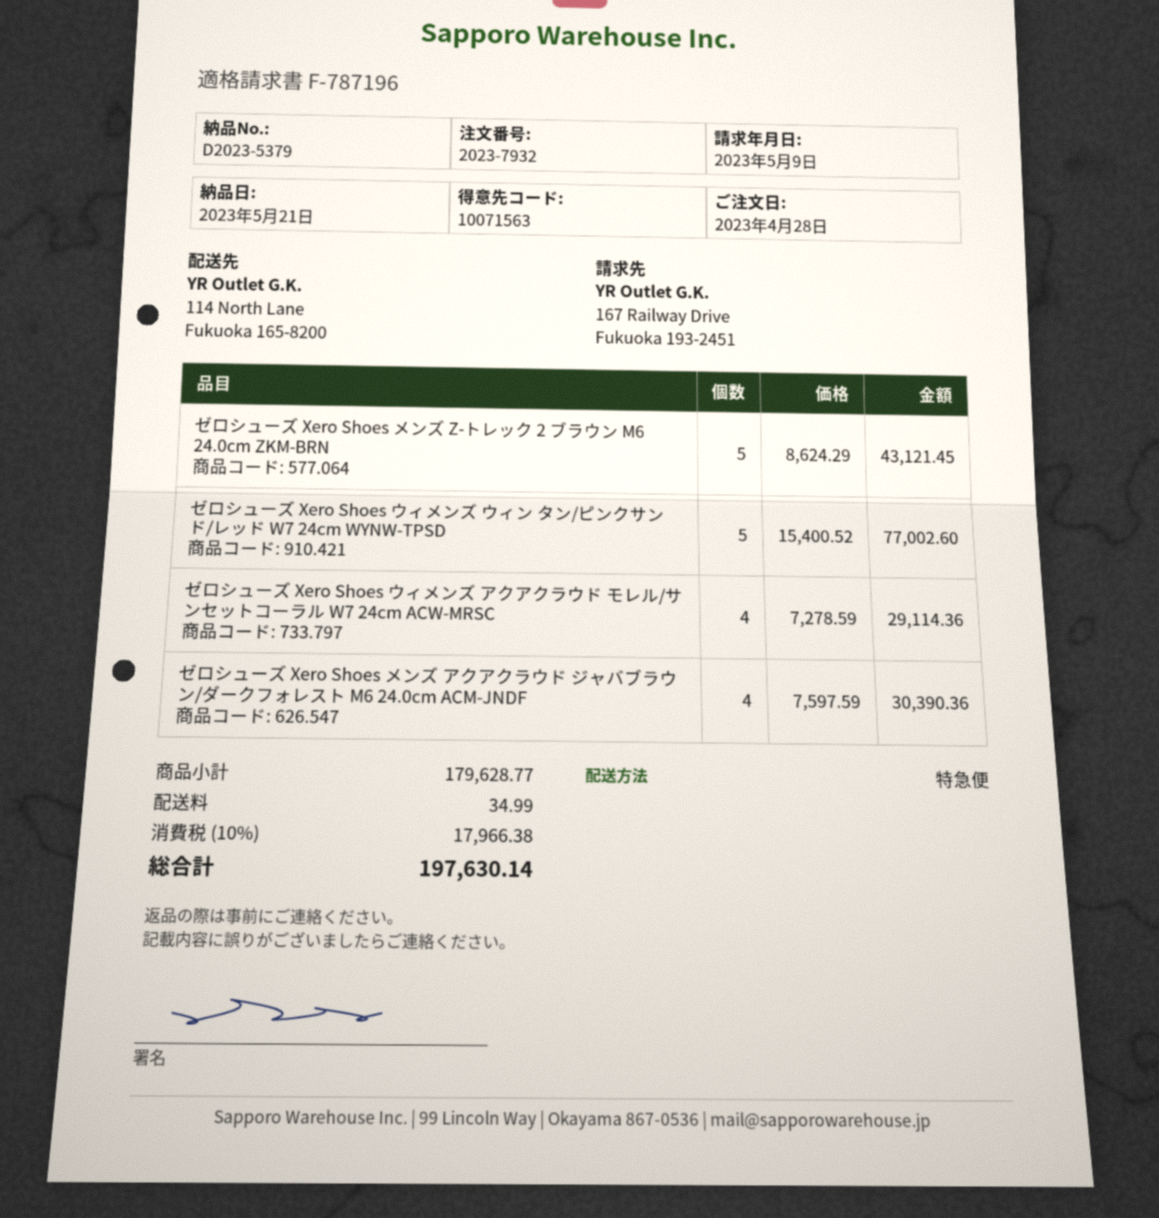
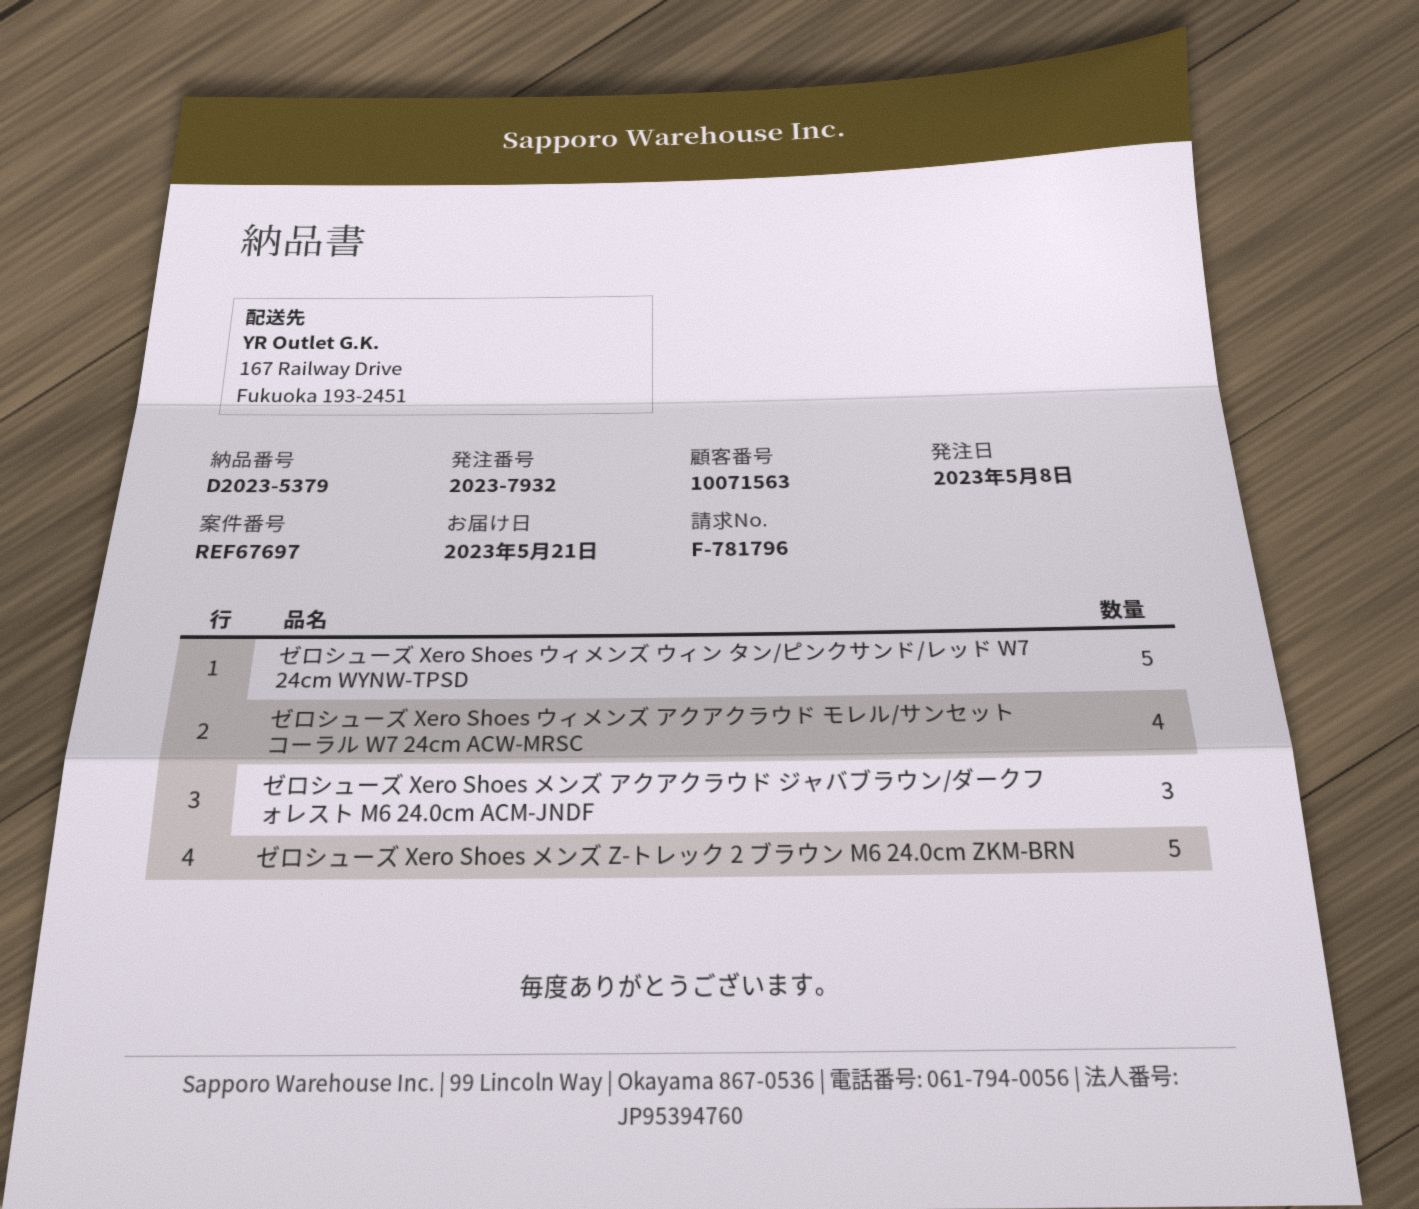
order date: 2023-04-28 -> 2023-05-08
invoice number: F-787196 -> F-781796
ship to: 114 North Lane, Fukuoka 165-8200 -> 167 Railway Drive, Fukuoka 193-2451
ゼロシューズ Xero Shoes メンズ アクアクラウド ジャバブラウン/ダークフォレスト M6 24.0cm ACM-JNDF: 4 -> 3

